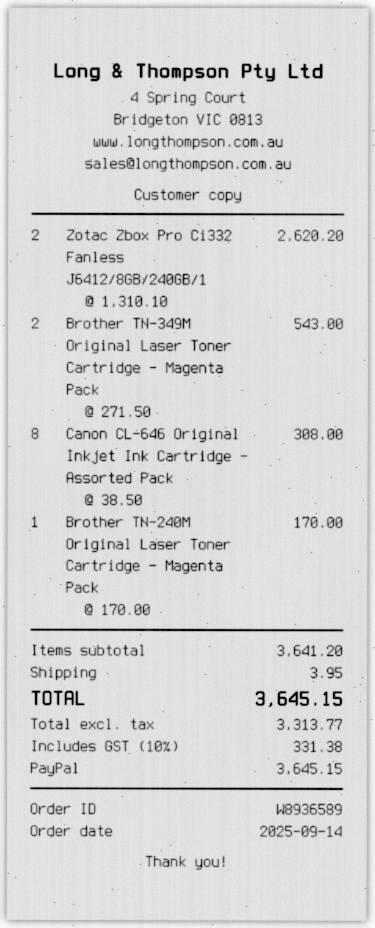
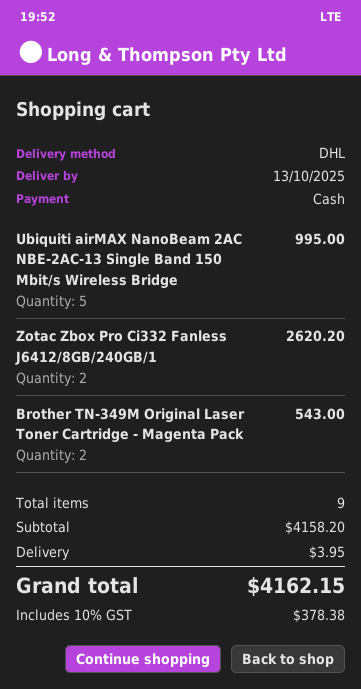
payment method: PayPal -> cash
Canon CL-646 Original Inkjet Ink Cartridge - Assorted Pack: 8 for 308.00 -> none
Brother TN-240M Original Laser Toner Cartridge - Magenta Pack: 1 for 170.00 -> none
Ubiquiti airMAX NanoBeam 2AC NBE-2AC-13 Single Band 150 Mbit/s Wireless Bridge: none -> 5 for 995.00
subtotal: 3641.20 -> 4158.20
tax: 10% = 331.38 -> 10% = 378.38
total: 3645.15 -> 4162.15

